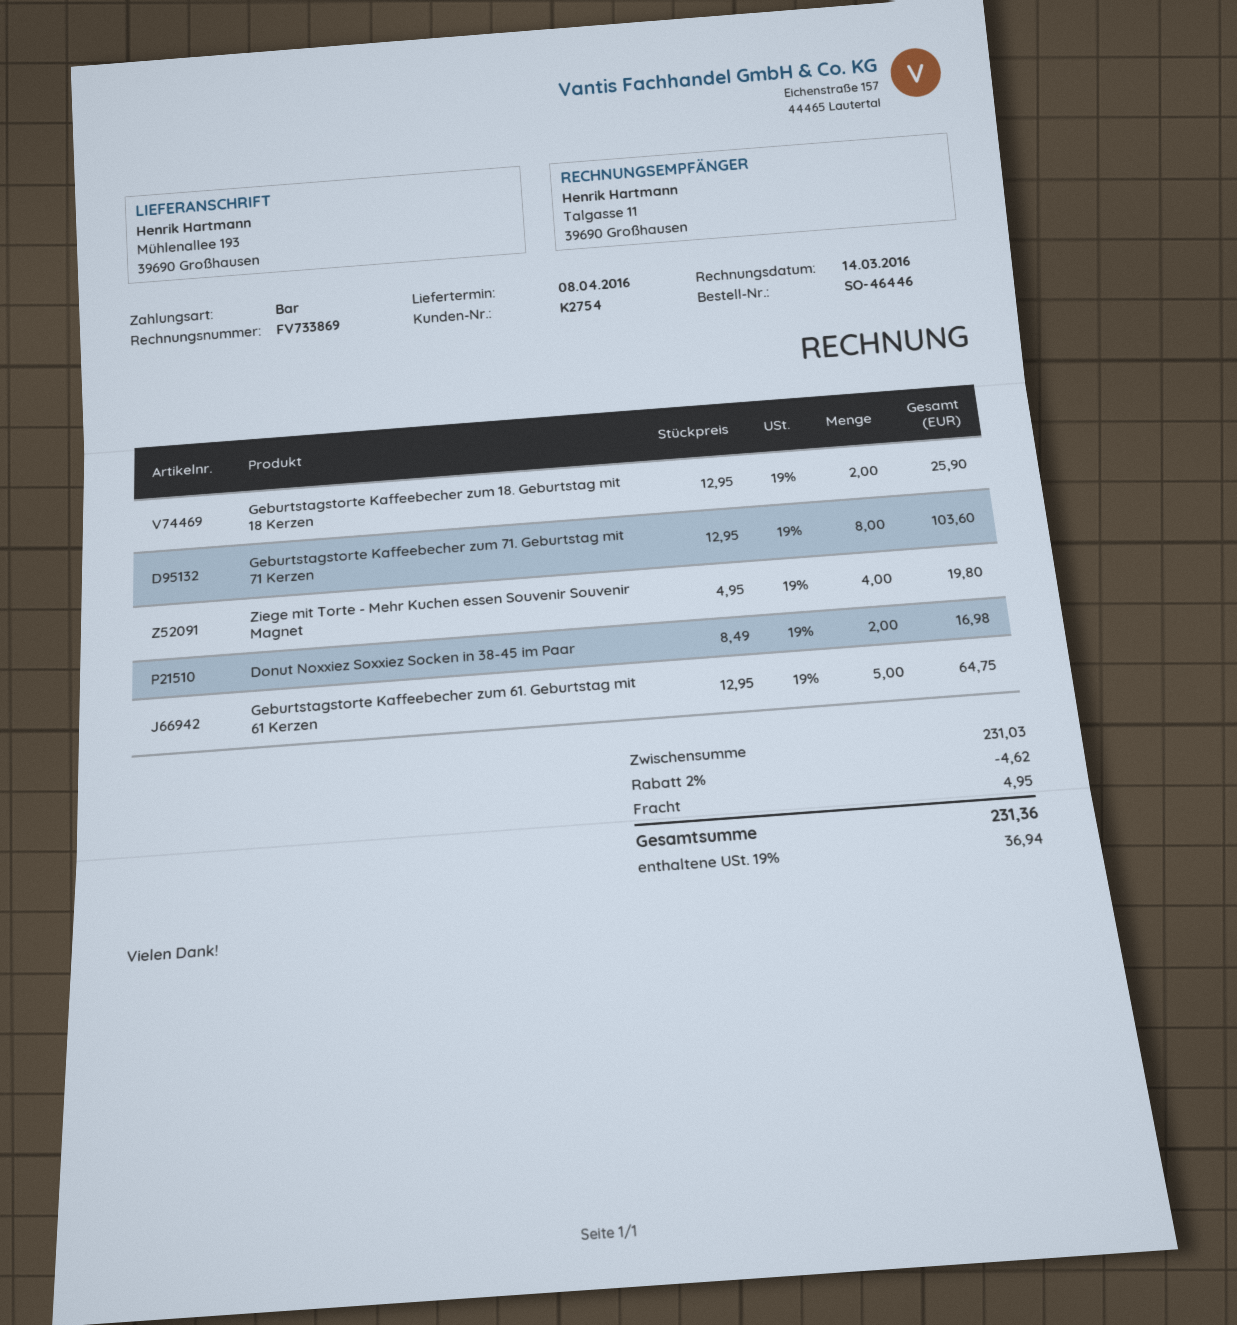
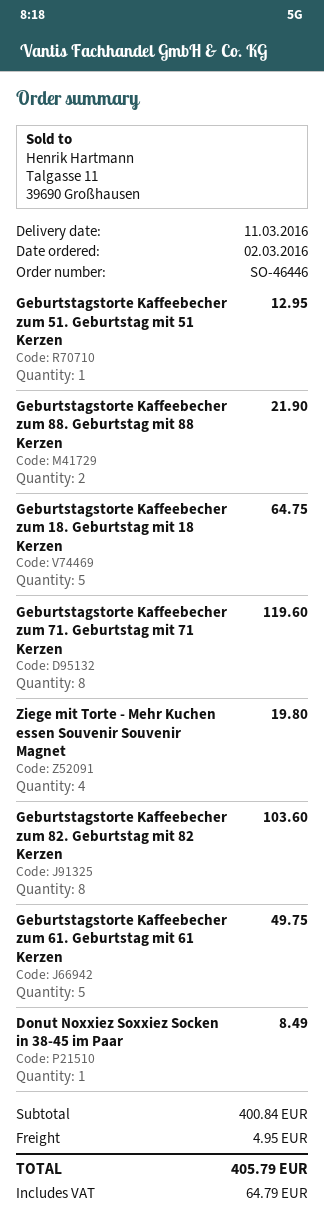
delivery date: 2016-04-08 -> 2016-03-11
Geburtstagstorte Kaffeebecher zum 18. Geburtstag mit 18 Kerzen: 2 for 25.90 -> 5 for 64.75
Geburtstagstorte Kaffeebecher zum 71. Geburtstag mit 71 Kerzen: 8 for 103.60 -> 8 for 119.60
Donut Noxxiez Soxxiez Socken in 38-45 im Paar: 2 for 16.98 -> 1 for 8.49
Geburtstagstorte Kaffeebecher zum 61. Geburtstag mit 61 Kerzen: 5 for 64.75 -> 5 for 49.75
Geburtstagstorte Kaffeebecher zum 51. Geburtstag mit 51 Kerzen: none -> 1 for 12.95
Geburtstagstorte Kaffeebecher zum 88. Geburtstag mit 88 Kerzen: none -> 2 for 21.90
Geburtstagstorte Kaffeebecher zum 82. Geburtstag mit 82 Kerzen: none -> 8 for 103.60
subtotal: 231.03 -> 400.84
discount: 2% = 4.62 -> none
tax: 36.94 -> 64.79
total: 231.36 -> 405.79

